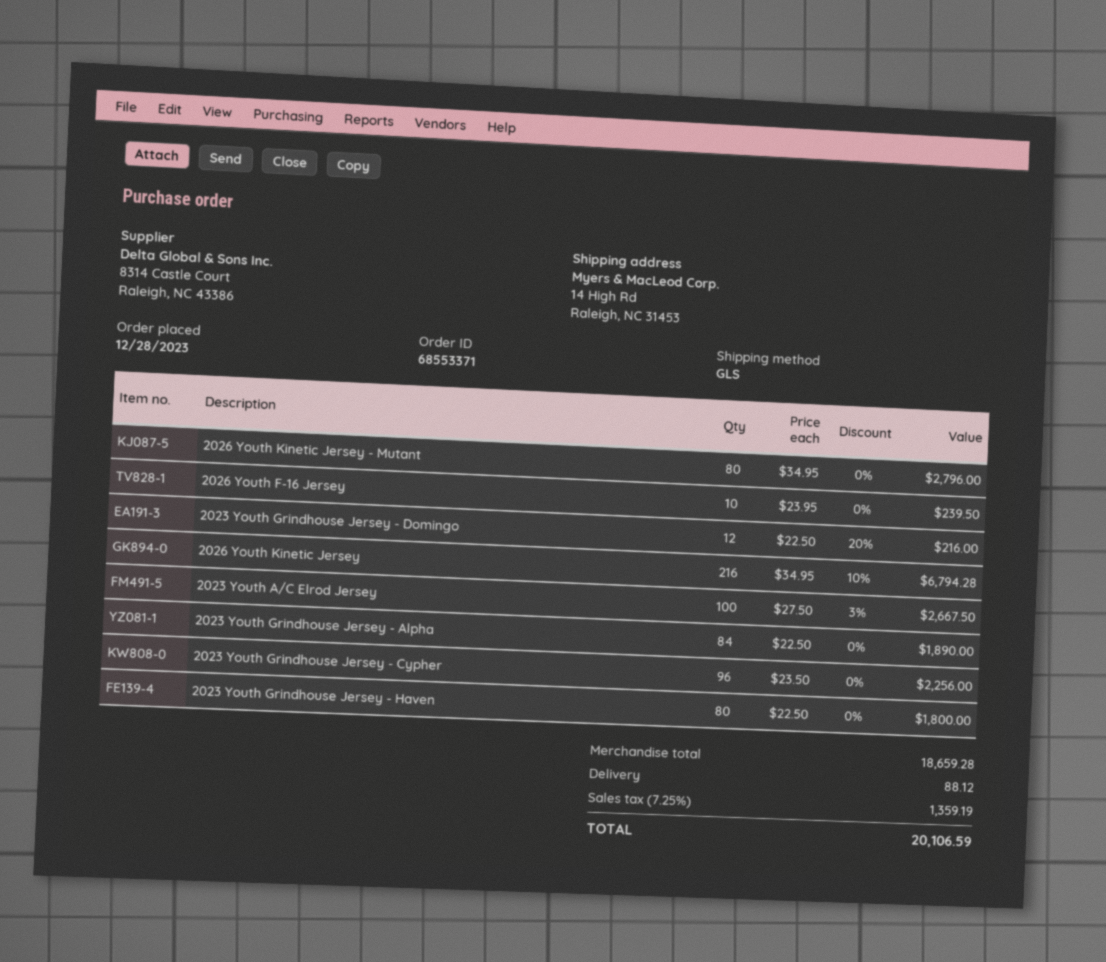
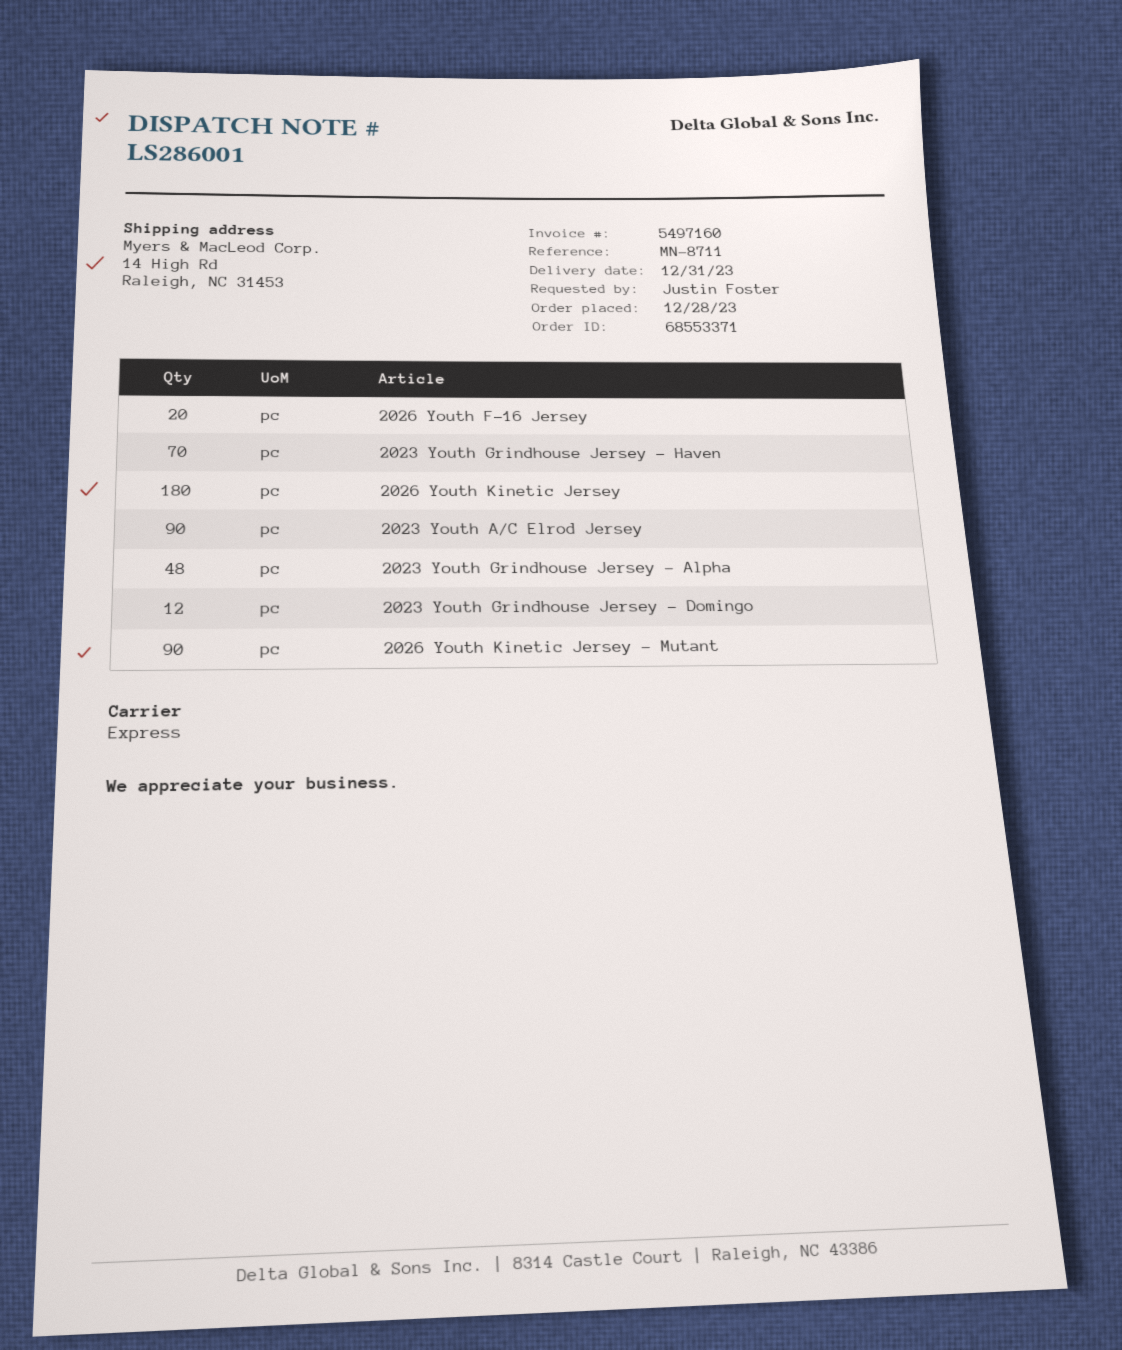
shipping method: GLS -> express
2026 Youth Kinetic Jersey - Mutant: 80 -> 90
2026 Youth F-16 Jersey: 10 -> 20
2026 Youth Kinetic Jersey: 216 -> 180
2023 Youth A/C Elrod Jersey: 100 -> 90
2023 Youth Grindhouse Jersey - Alpha: 84 -> 48
2023 Youth Grindhouse Jersey - Cypher: 96 -> none
2023 Youth Grindhouse Jersey - Haven: 80 -> 70

